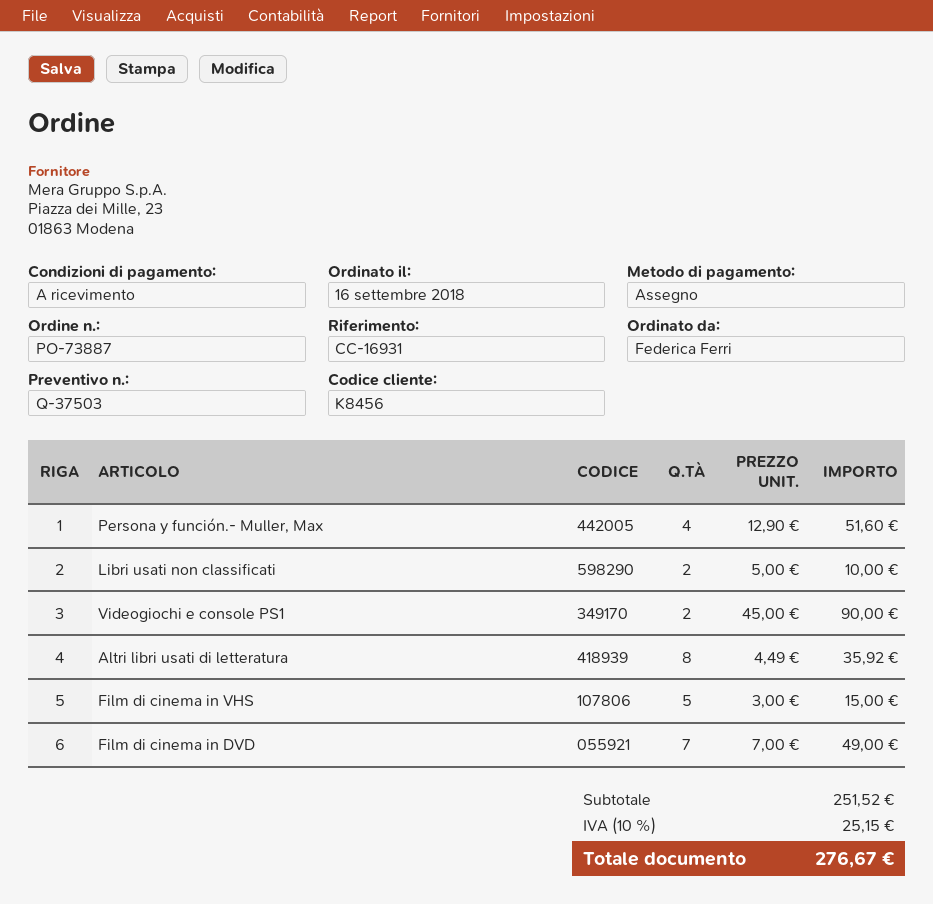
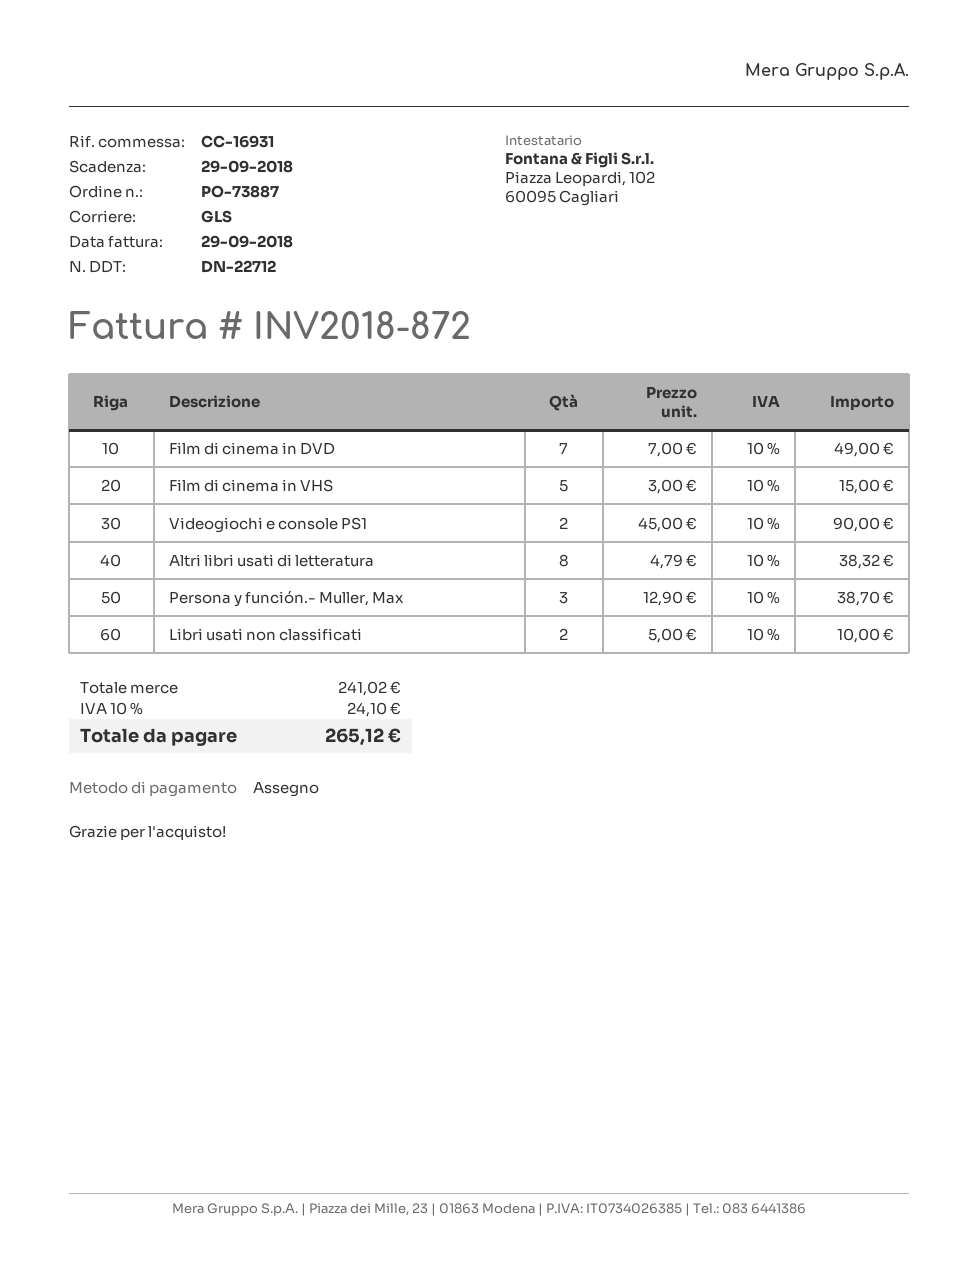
Persona y función.- Muller, Max: 4 x 12.90 = 51.60 -> 3 x 12.90 = 38.70
Altri libri usati di letteratura: 8 x 4.49 = 35.92 -> 8 x 4.79 = 38.32
subtotal: 251.52 -> 241.02
tax: 10% = 25.15 -> 10% = 24.10
total: 276.67 -> 265.12

